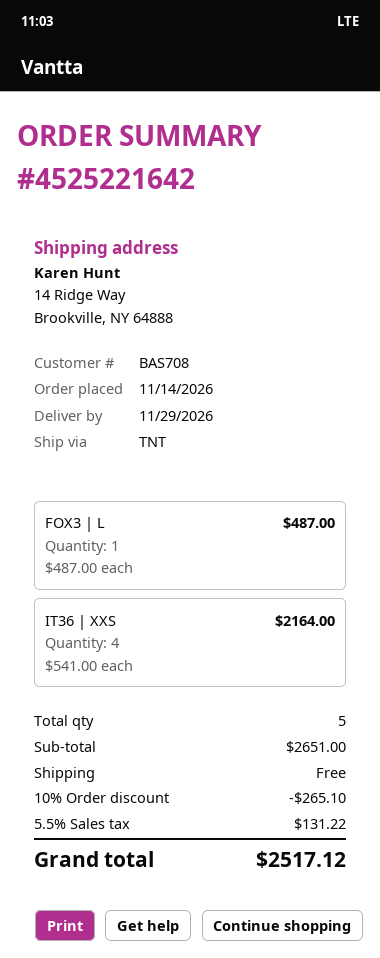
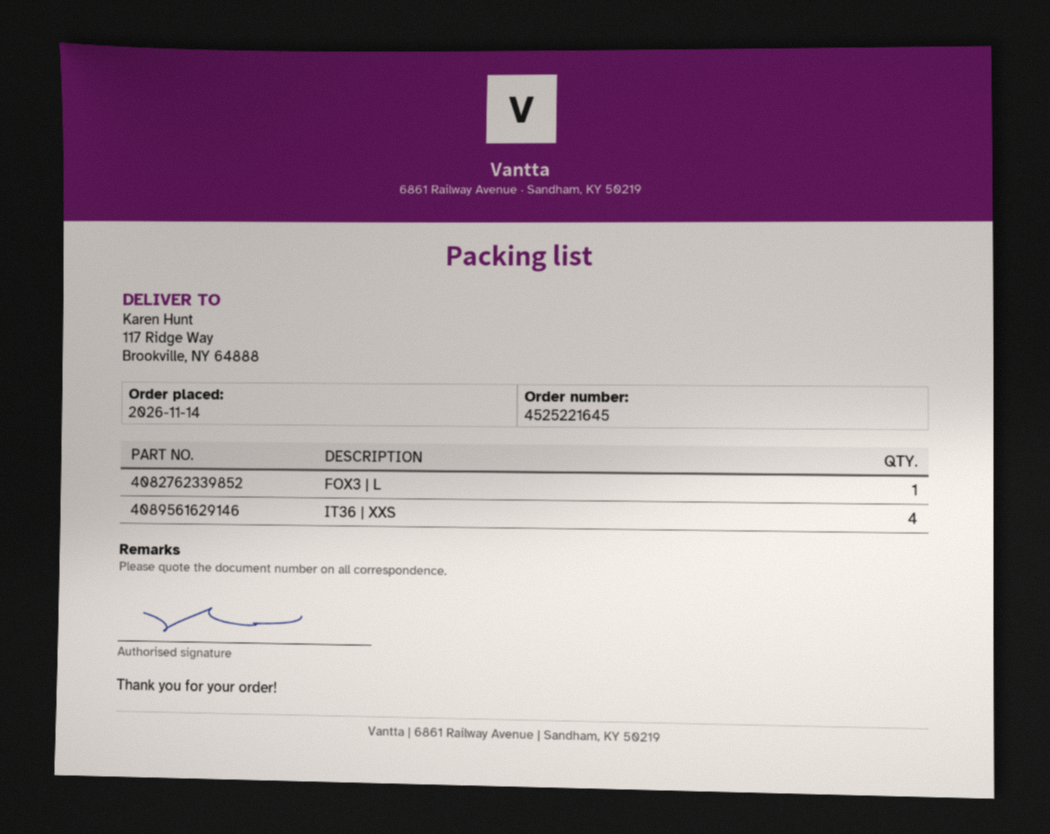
order number: 4525221642 -> 4525221645
ship to: 14 Ridge Way, Brookville, NY 64888 -> 117 Ridge Way, Brookville, NY 64888

